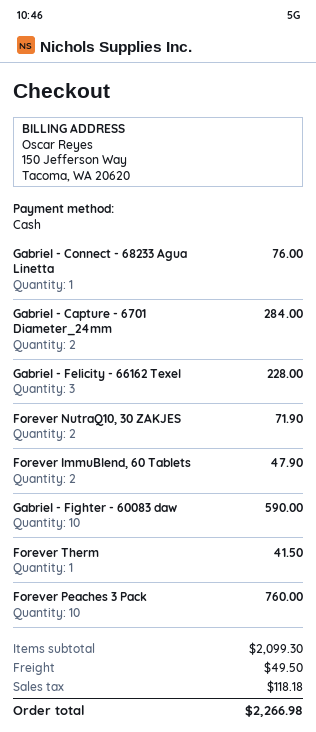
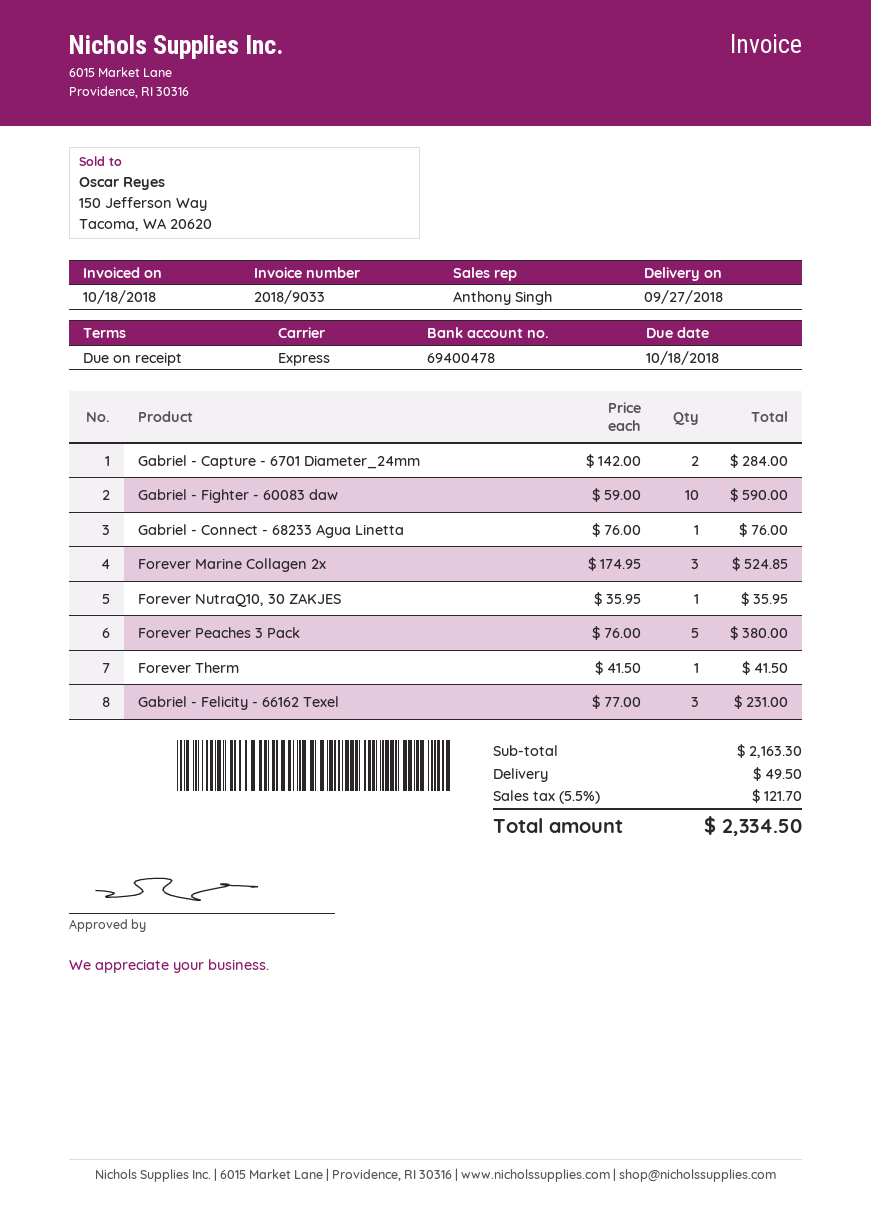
Gabriel - Felicity - 66162 Texel: 3 for 228.00 -> 3 for 231.00
Forever NutraQ10, 30 ZAKJES: 2 for 71.90 -> 1 for 35.95
Forever ImmuBlend, 60 Tablets: 2 for 47.90 -> none
Forever Peaches 3 Pack: 10 for 760.00 -> 5 for 380.00
Forever Marine Collagen 2x: none -> 3 for 524.85
subtotal: 2099.30 -> 2163.30
tax: 118.18 -> 121.70
total: 2266.98 -> 2334.50

